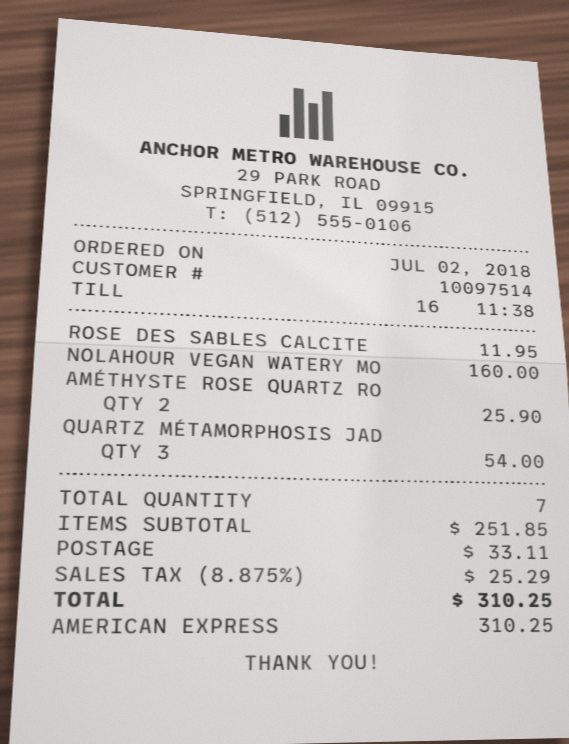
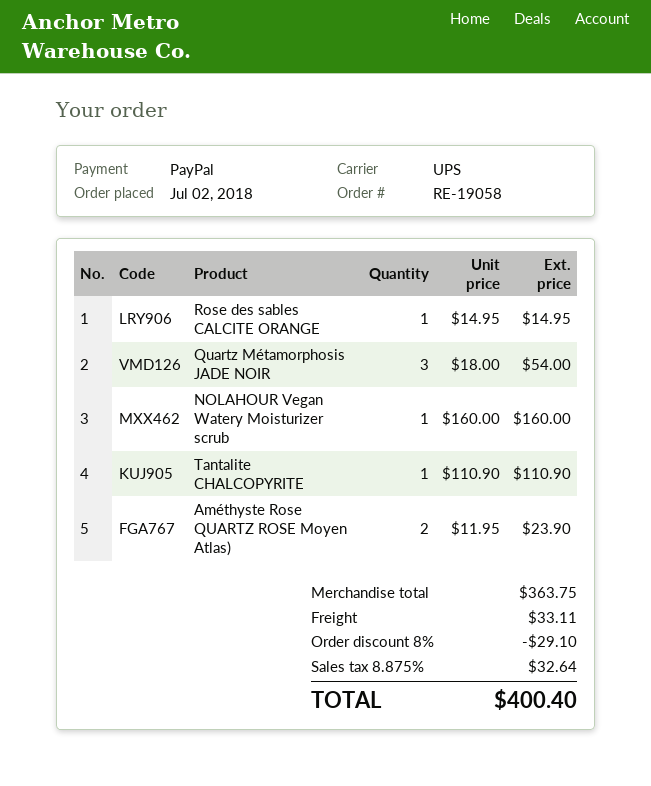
payment method: American Express -> PayPal
ROSE DES SABLES CALCITE: 1 for 11.95 -> 1 for 14.95
AMÉTHYSTE ROSE QUARTZ RO: 2 for 25.90 -> 2 for 23.90
Tantalite CHALCOPYRITE: none -> 1 for 110.90
subtotal: 251.85 -> 363.75
discount: none -> 8% = 29.10
tax: 8.875% = 25.29 -> 8.875% = 32.64
total: 310.25 -> 400.40

